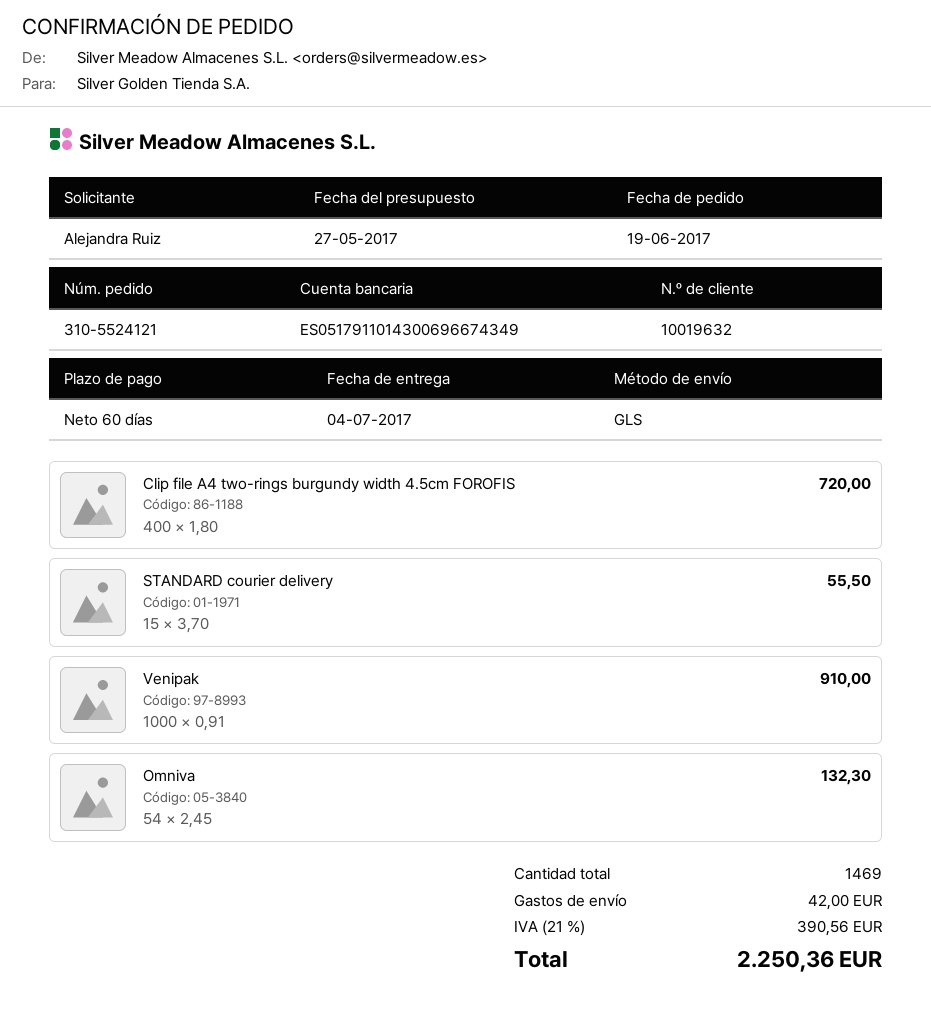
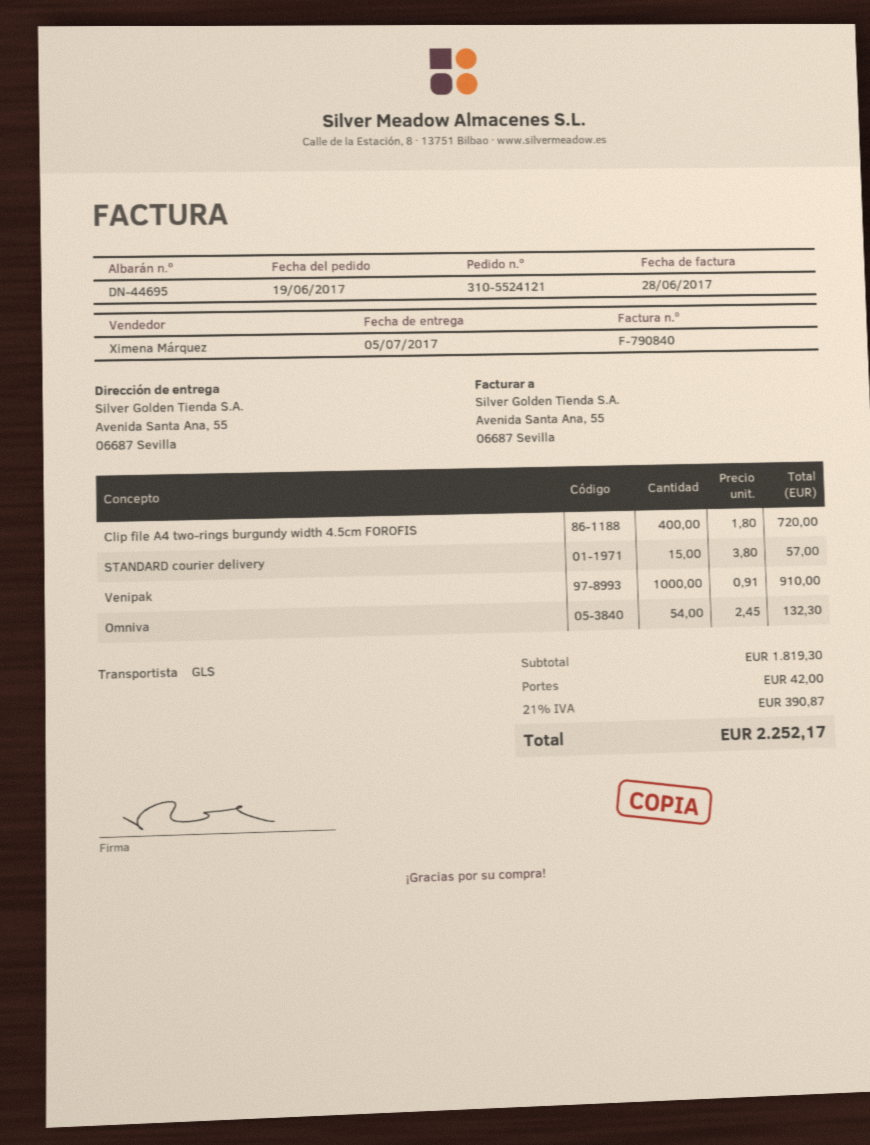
delivery date: 2017-07-04 -> 2017-07-05
STANDARD courier delivery: 15 x 3.70 = 55.50 -> 15 x 3.80 = 57.00
tax: 21% = 390.56 -> 21% = 390.87
total: 2250.36 -> 2252.17

